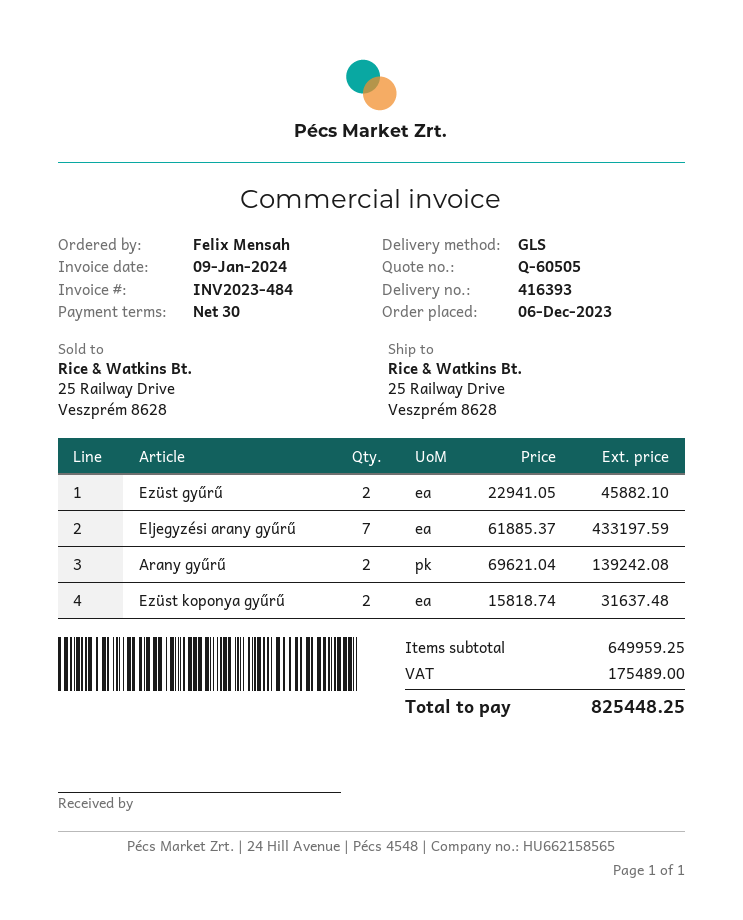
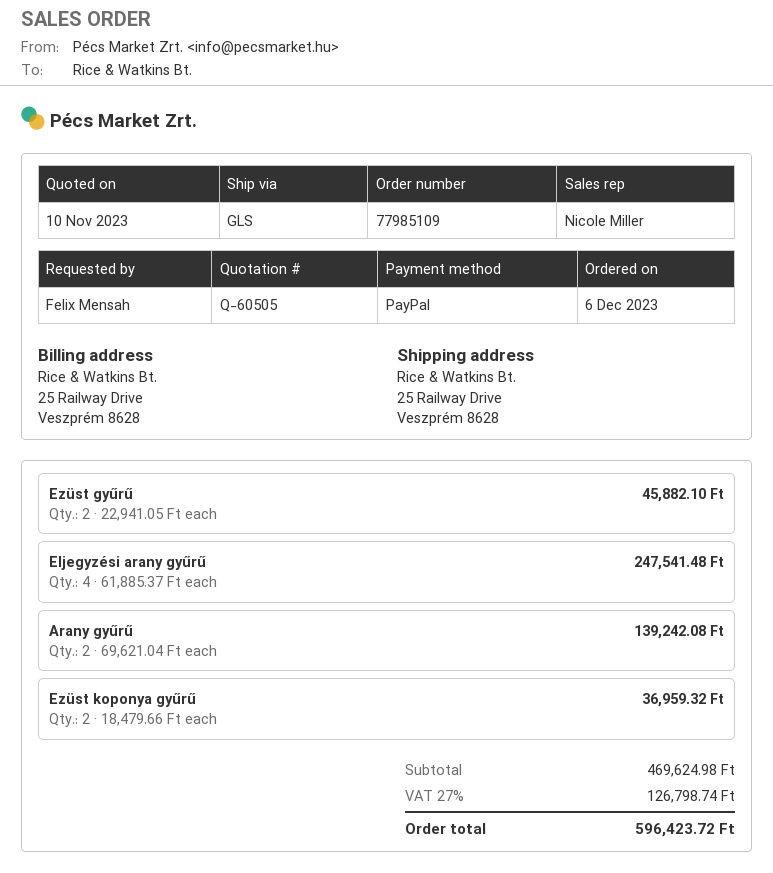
Eljegyzési arany gyűrű: 7 x 61885.37 = 433197.59 -> 4 x 61885.37 = 247541.48
Ezüst koponya gyűrű: 2 x 15818.74 = 31637.48 -> 2 x 18479.66 = 36959.32
subtotal: 649959.25 -> 469624.98
tax: 175489.00 -> 126798.74
total: 825448.25 -> 596423.72

